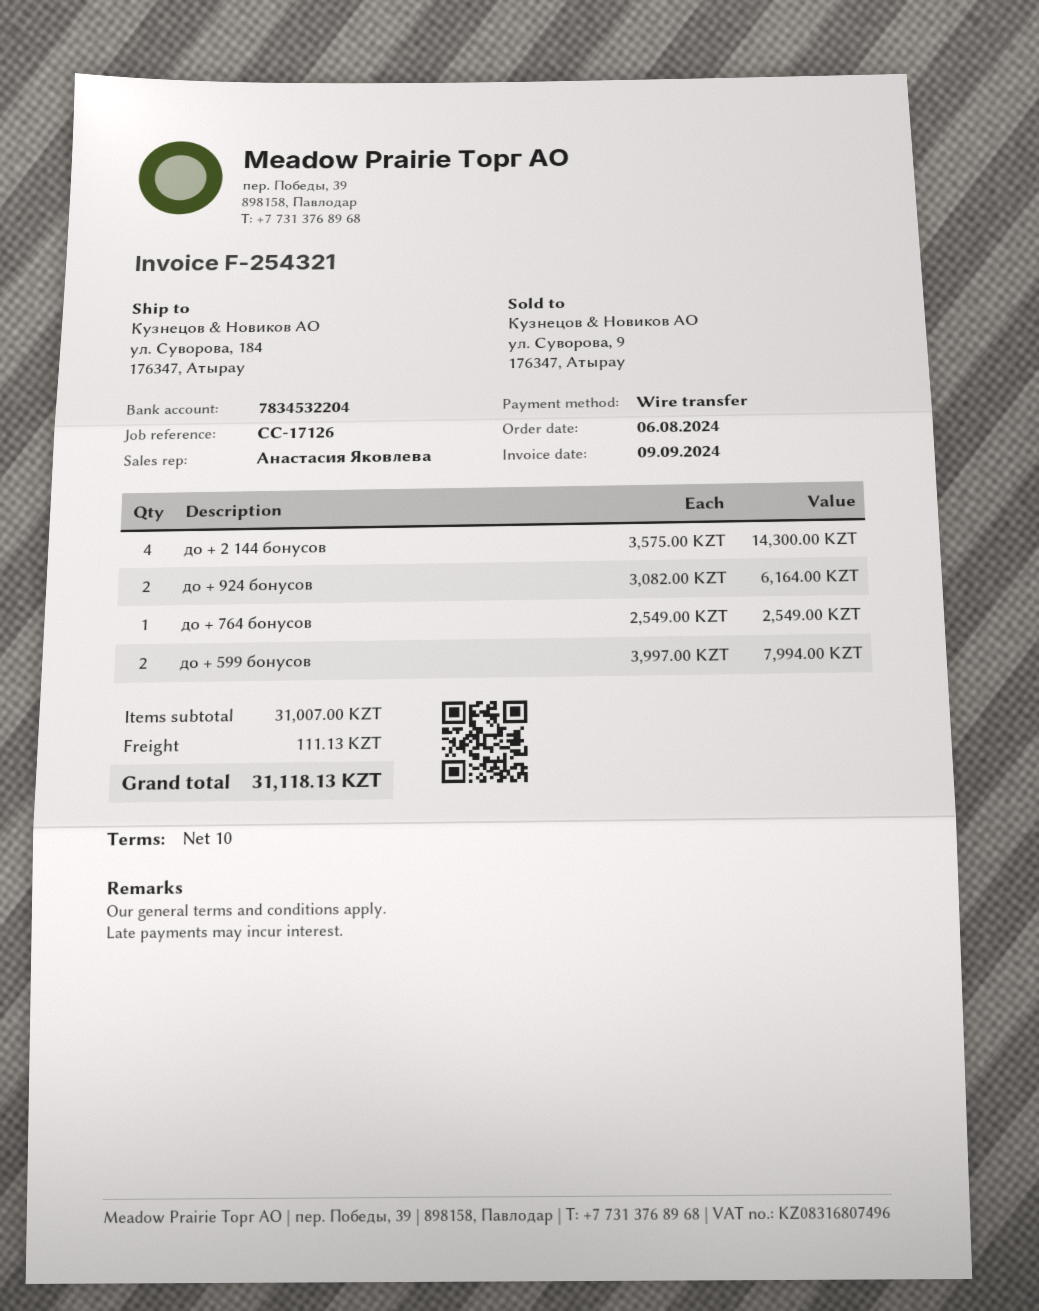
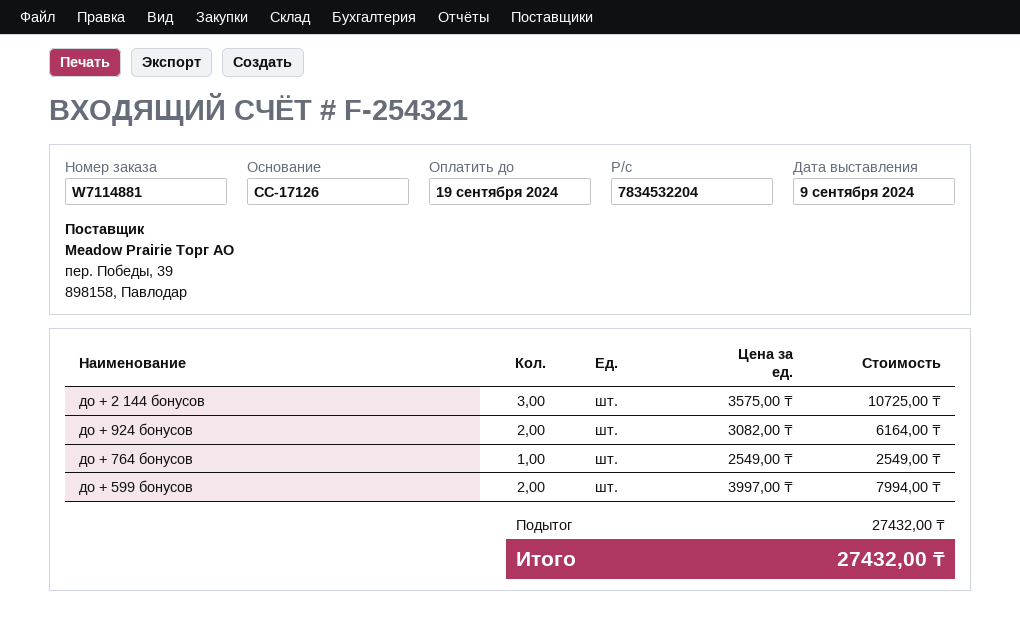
до + 2 144 бонусов: 4 x 3575.00 = 14300.00 -> 3 x 3575.00 = 10725.00
subtotal: 31007.00 -> 27432.00
shipping: 111.13 -> none
total: 31118.13 -> 27432.00

